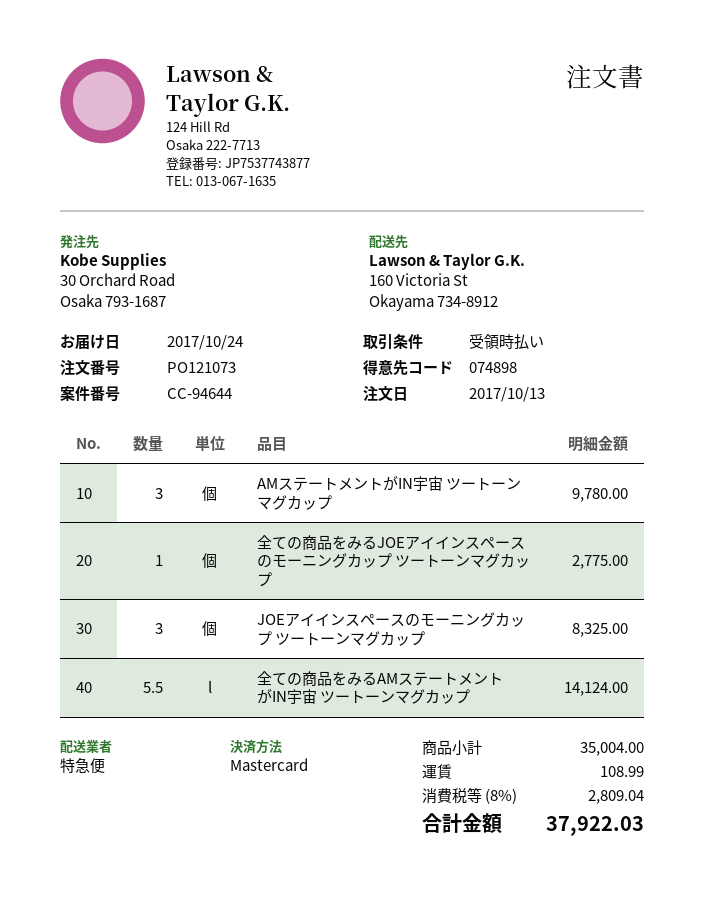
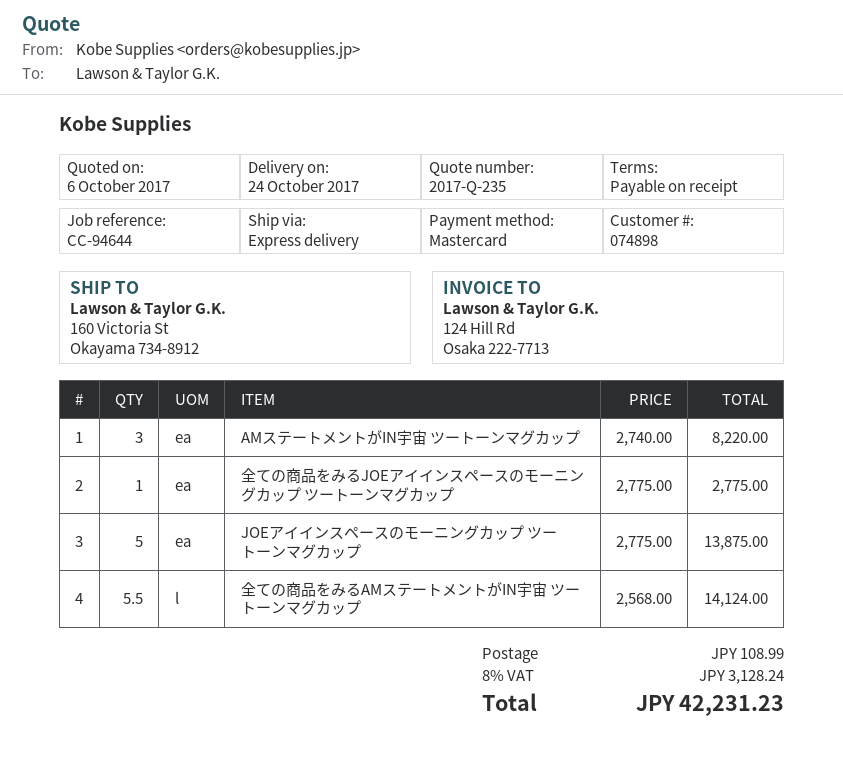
AMステートメントがIN宇宙 ツートーンマグカップ: 3 for 9780.00 -> 3 for 8220.00
JOEアイインスペースのモーニングカップ ツートーンマグカップ: 3 for 8325.00 -> 5 for 13875.00
tax: 8% = 2809.04 -> 8% = 3128.24
total: 37922.03 -> 42231.23

